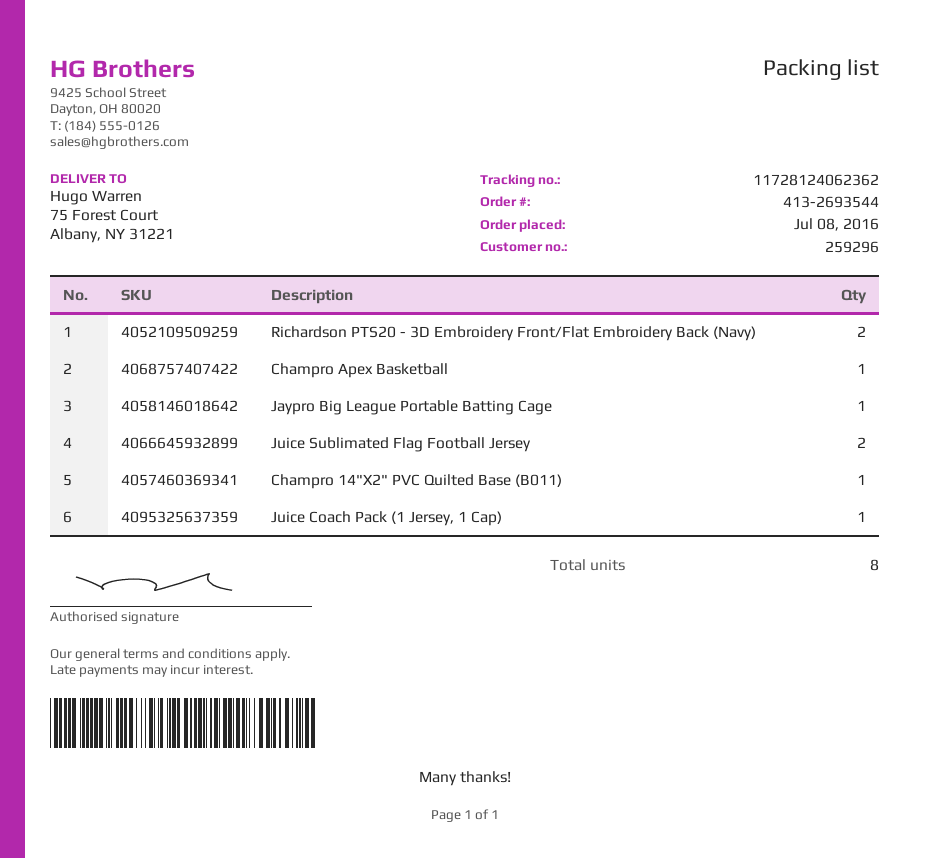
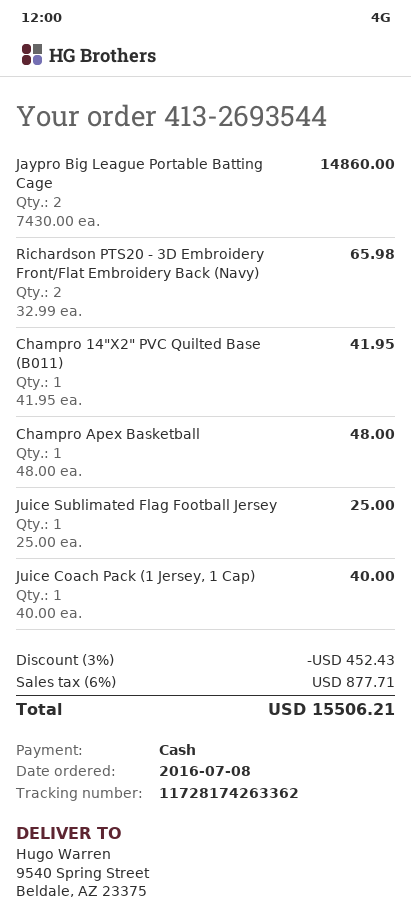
tracking number: 11728124062362 -> 11728174263362
ship to: 75 Forest Court, Albany, NY 31221 -> 9540 Spring Street, Beldale, AZ 23375
Jaypro Big League Portable Batting Cage: 1 -> 2
Juice Sublimated Flag Football Jersey: 2 -> 1

